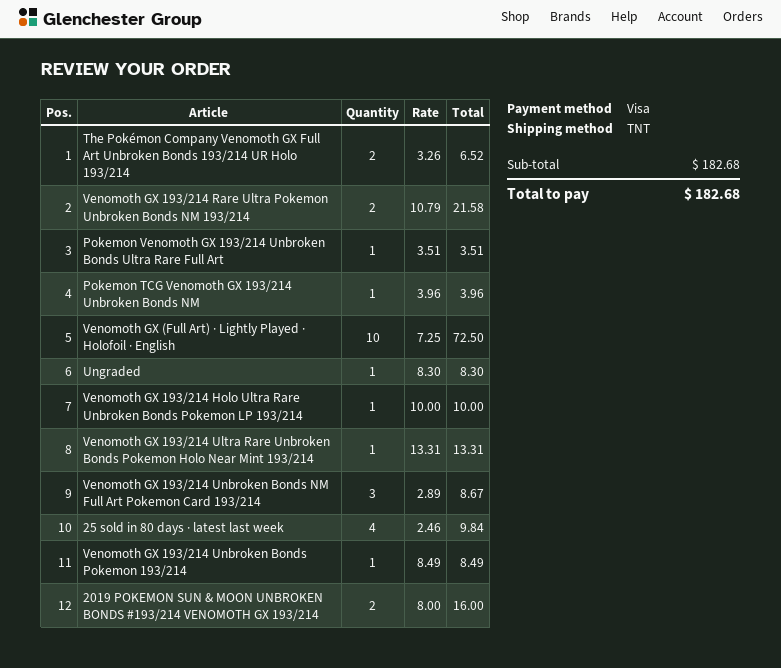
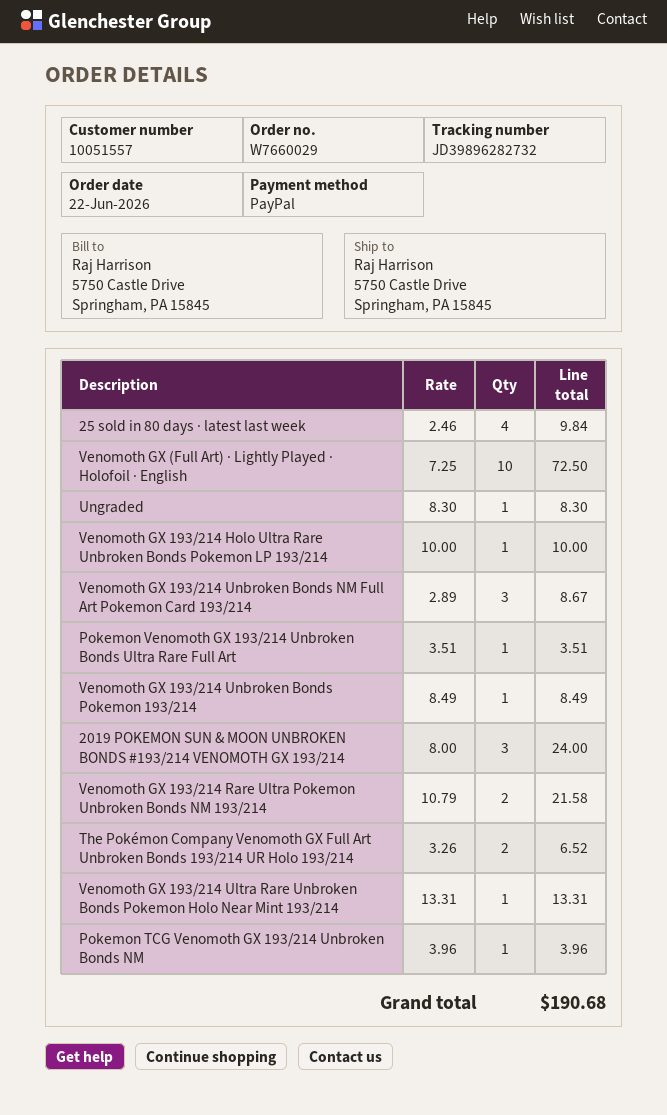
payment method: Visa -> PayPal
2019 POKEMON SUN & MOON UNBROKEN BONDS #193/214 VENOMOTH GX 193/214: 2 x 8.00 = 16.00 -> 3 x 8.00 = 24.00
total: 182.68 -> 190.68

